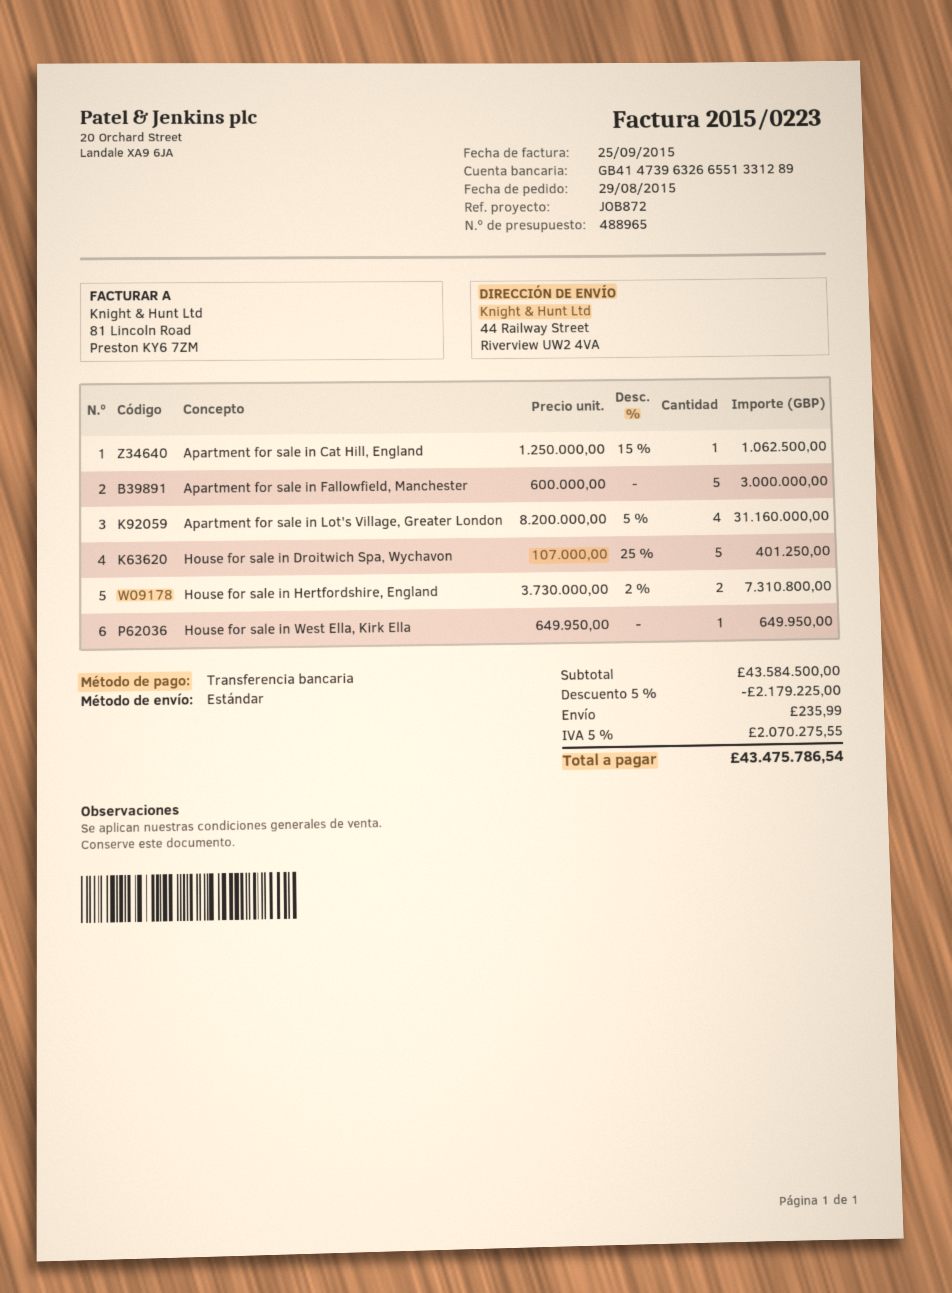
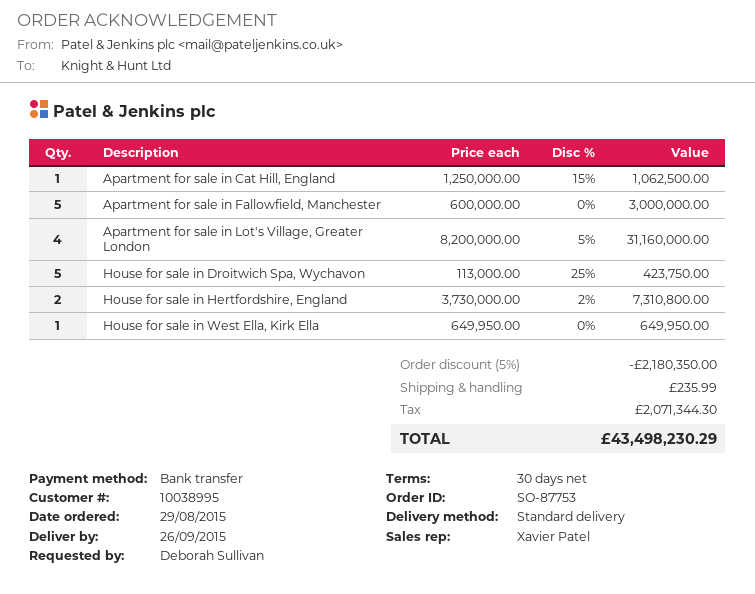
House for sale in Droitwich Spa, Wychavon: 5 x 107000.00 - 25% = 401250.00 -> 5 x 113000.00 - 25% = 423750.00
discount: 5% = 2179225.00 -> 5% = 2180350.00
tax: 2070275.55 -> 2071344.30
total: 43475786.54 -> 43498230.29

